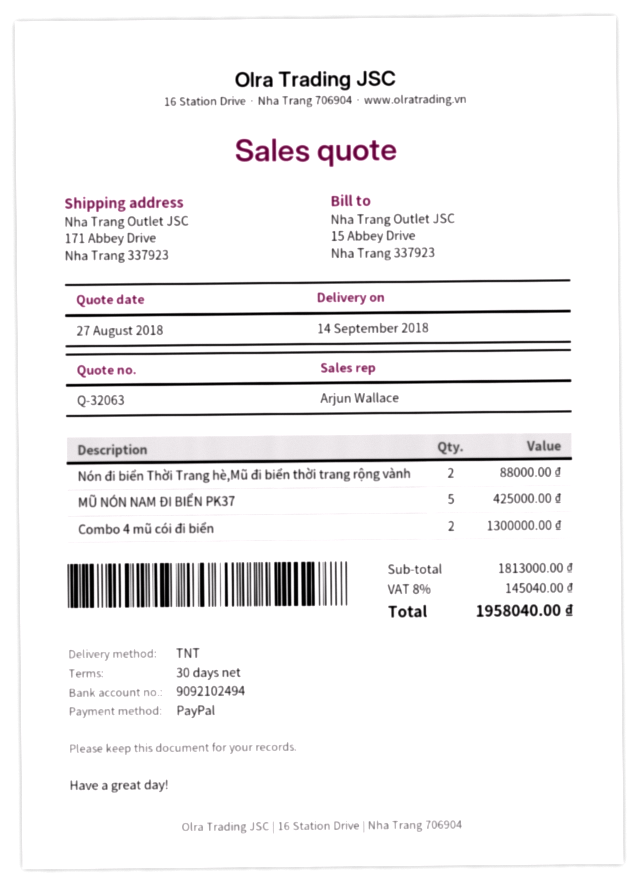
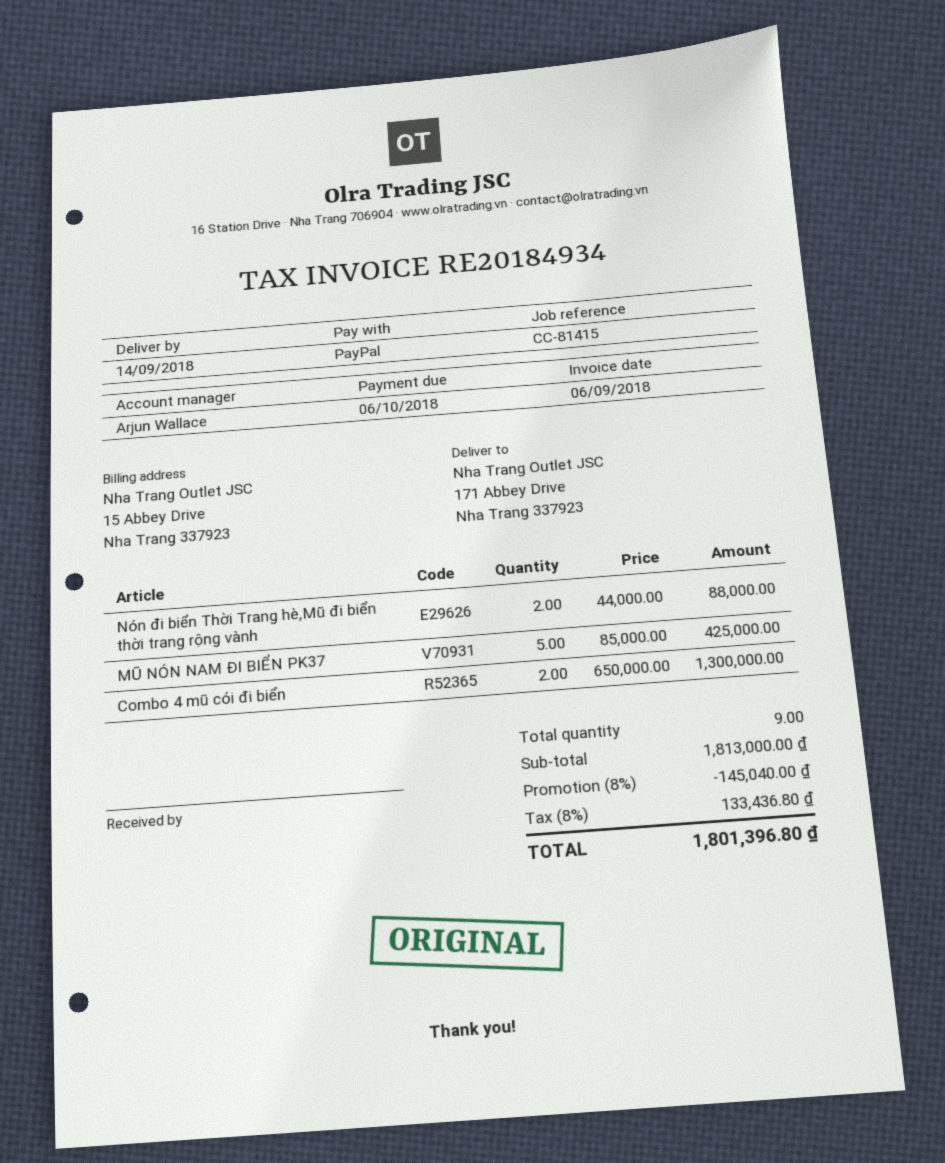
discount: none -> 8% = 145040.00
tax: 8% = 145040.00 -> 8% = 133436.80
total: 1958040.00 -> 1801396.80

